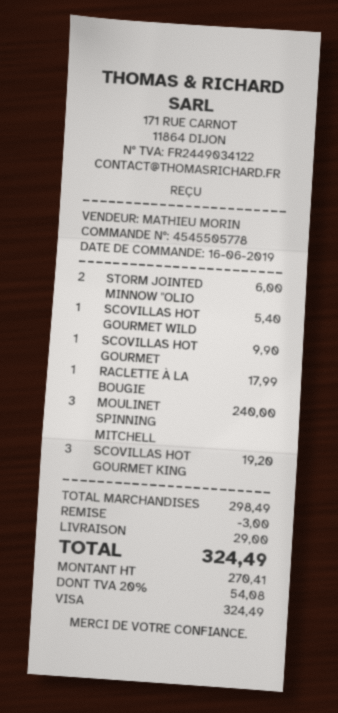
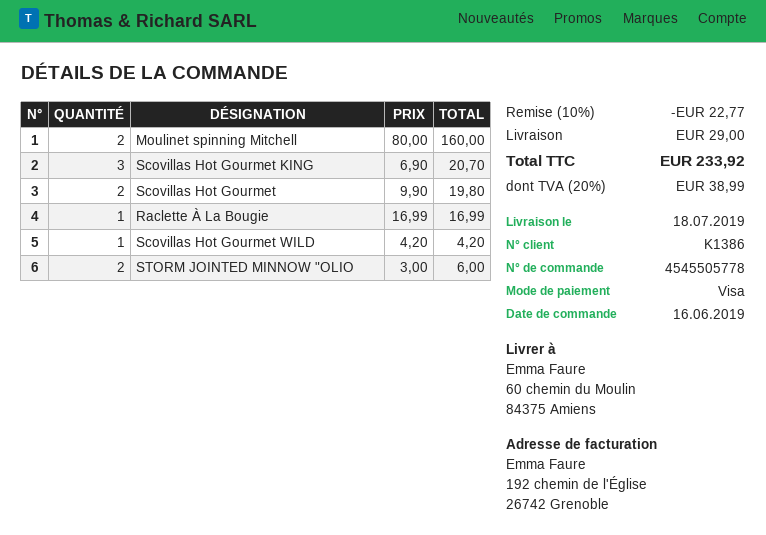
SCOVILLAS HOT GOURMET WILD: 1 for 5.40 -> 1 for 4.20
SCOVILLAS HOT GOURMET: 1 for 9.90 -> 2 for 19.80
RACLETTE À LA BOUGIE: 1 for 17.99 -> 1 for 16.99
MOULINET SPINNING MITCHELL: 3 for 240.00 -> 2 for 160.00
SCOVILLAS HOT GOURMET KING: 3 for 19.20 -> 3 for 20.70
discount: 3.00 -> 22.77
tax: 20% = 54.08 -> 20% = 38.99
total: 324.49 -> 233.92

